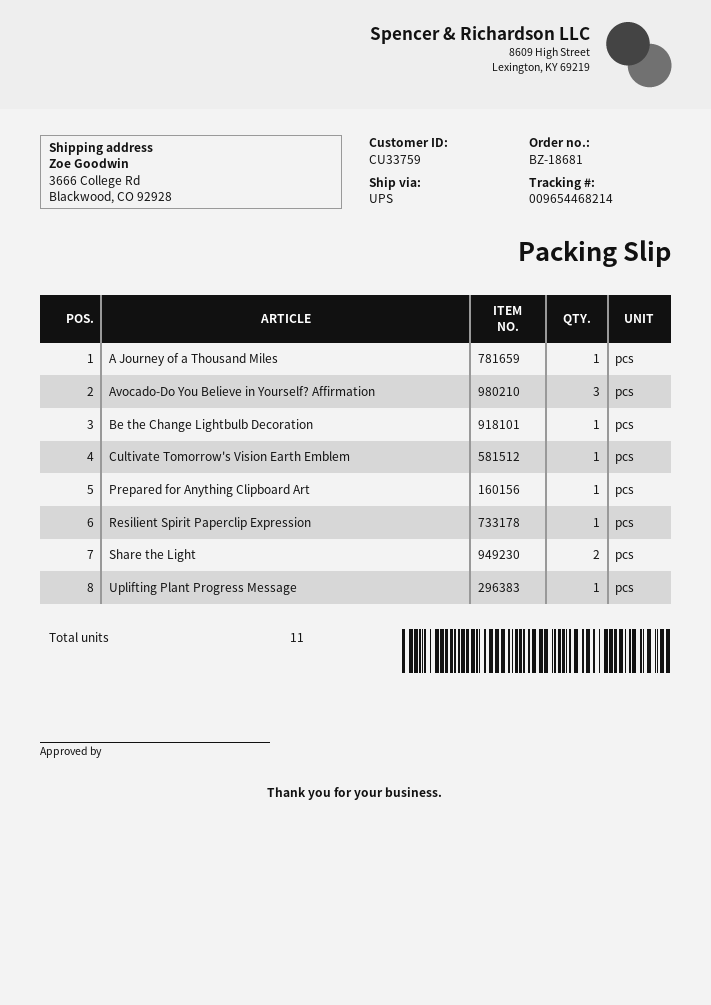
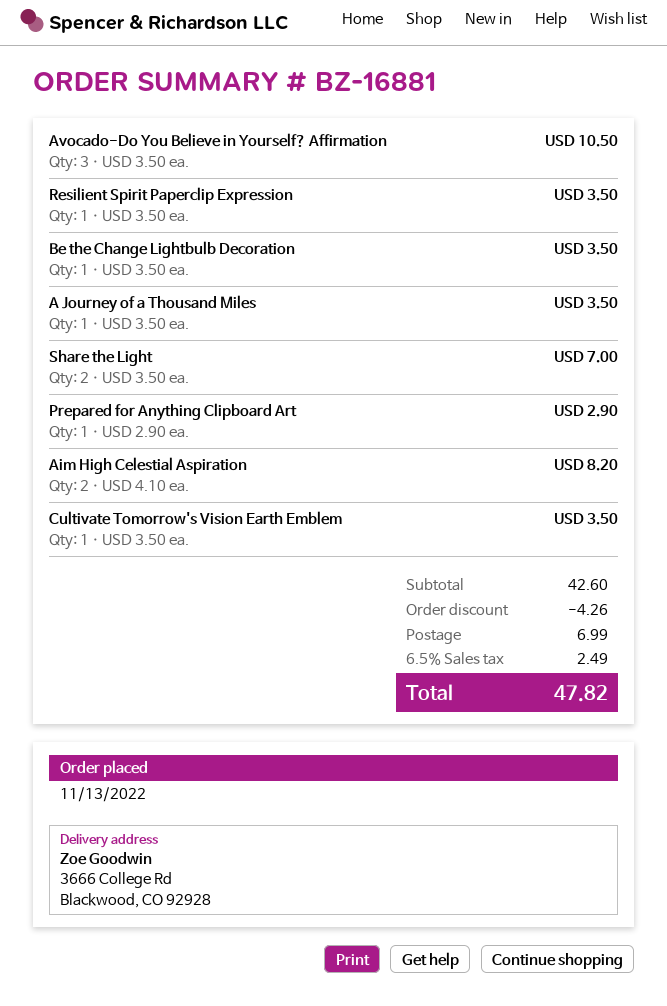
order number: BZ-18681 -> BZ-16881
Uplifting Plant Progress Message: 1 -> none
Aim High Celestial Aspiration: none -> 2

